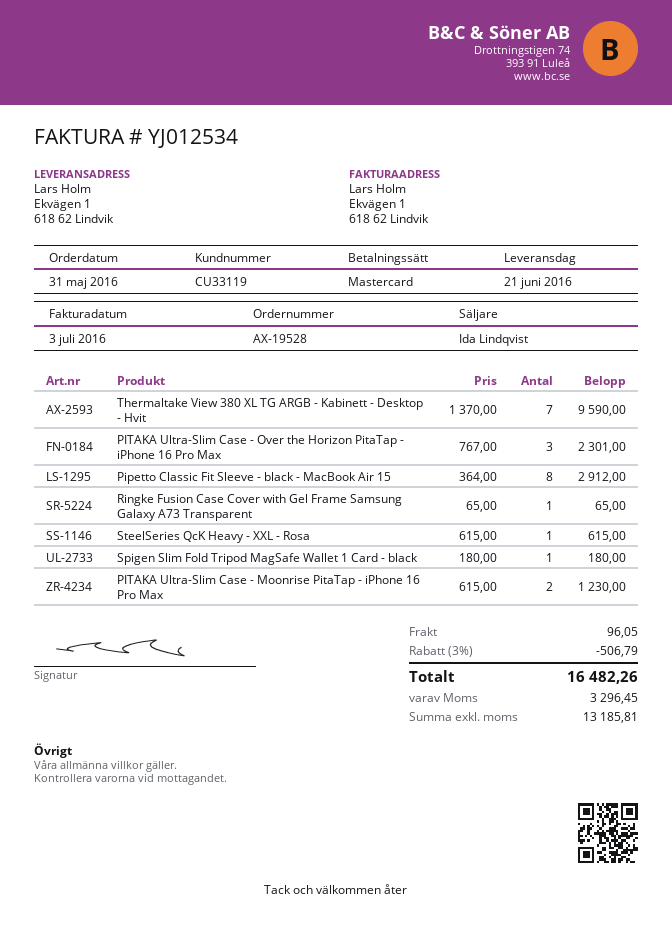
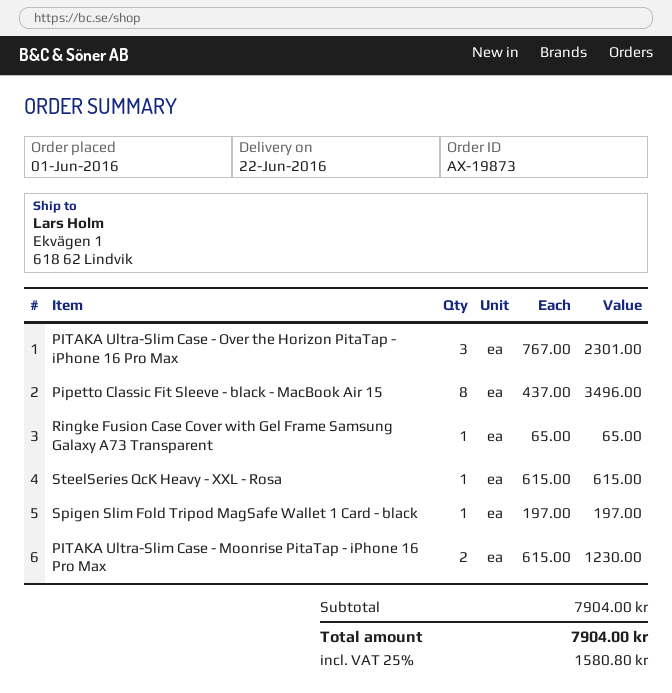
order number: AX-19528 -> AX-19873
order date: 2016-05-31 -> 2016-06-01
delivery date: 2016-06-21 -> 2016-06-22
Thermaltake View 380 XL TG ARGB - Kabinett - Desktop - Hvit: 7 x 1370.00 = 9590.00 -> none
Pipetto Classic Fit Sleeve - black - MacBook Air 15: 8 x 364.00 = 2912.00 -> 8 x 437.00 = 3496.00
Spigen Slim Fold Tripod MagSafe Wallet 1 Card - black: 1 x 180.00 = 180.00 -> 1 x 197.00 = 197.00
discount: 3% = 506.79 -> none
shipping: 96.05 -> none
tax: 3296.45 -> 1580.80
total: 16482.26 -> 7904.00

